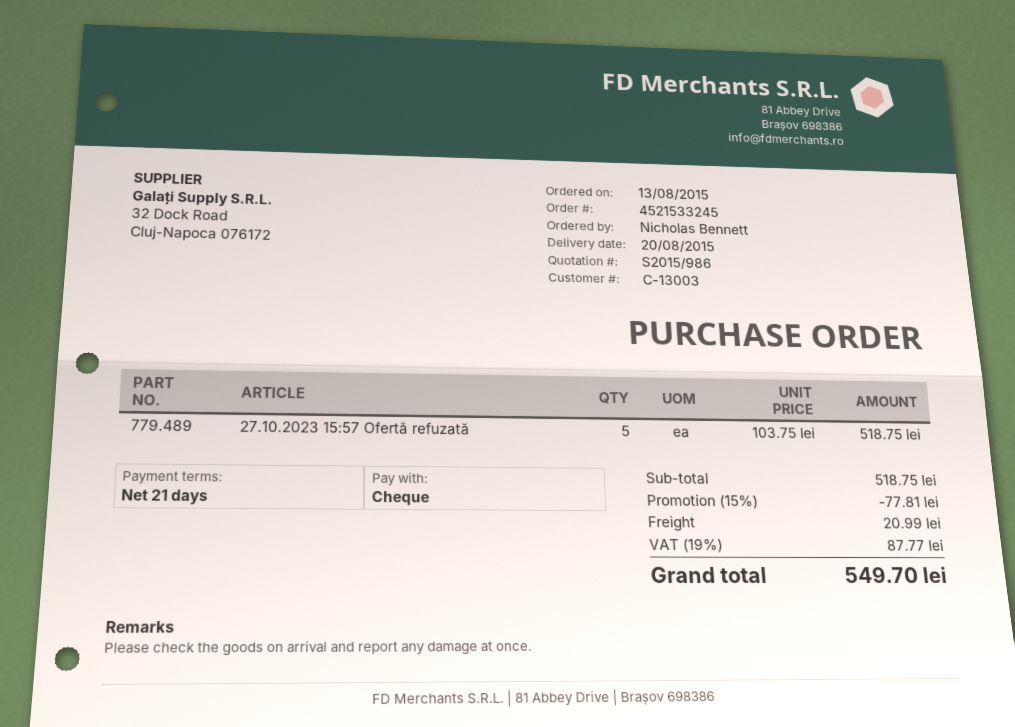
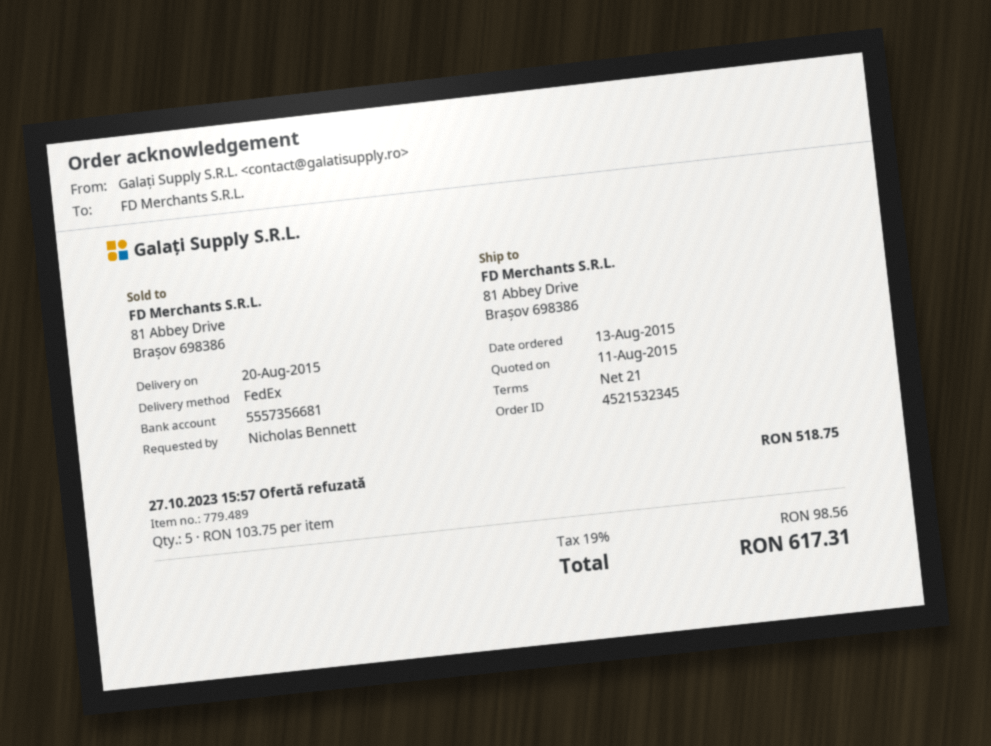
order number: 4521533245 -> 4521532345
discount: 15% = 77.81 -> none
shipping: 20.99 -> none
tax: 19% = 87.77 -> 19% = 98.56
total: 549.70 -> 617.31

